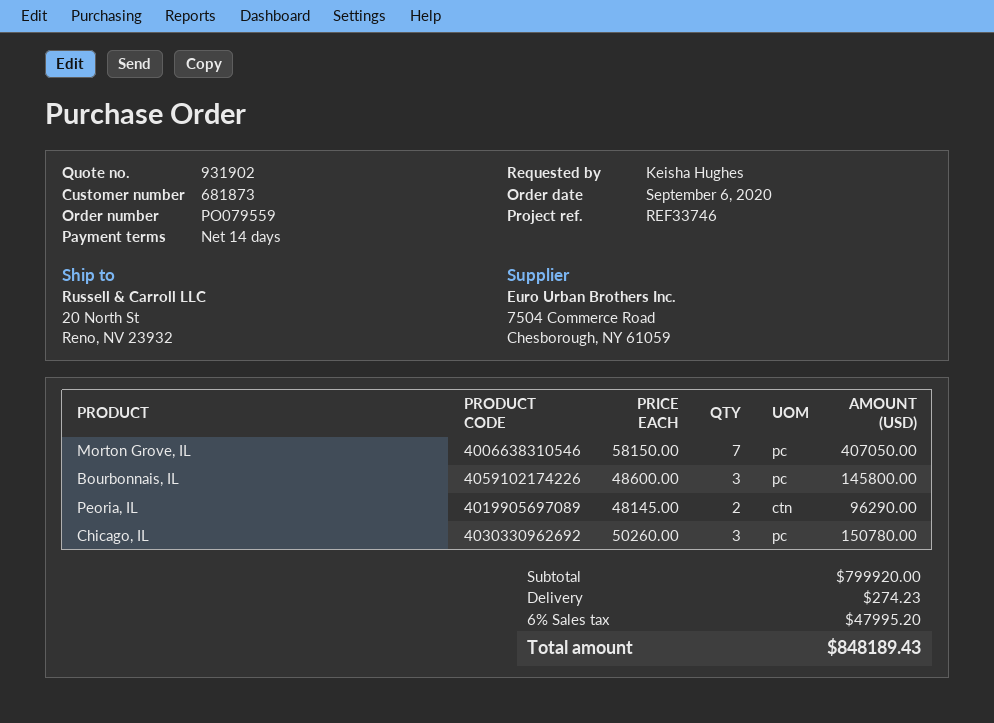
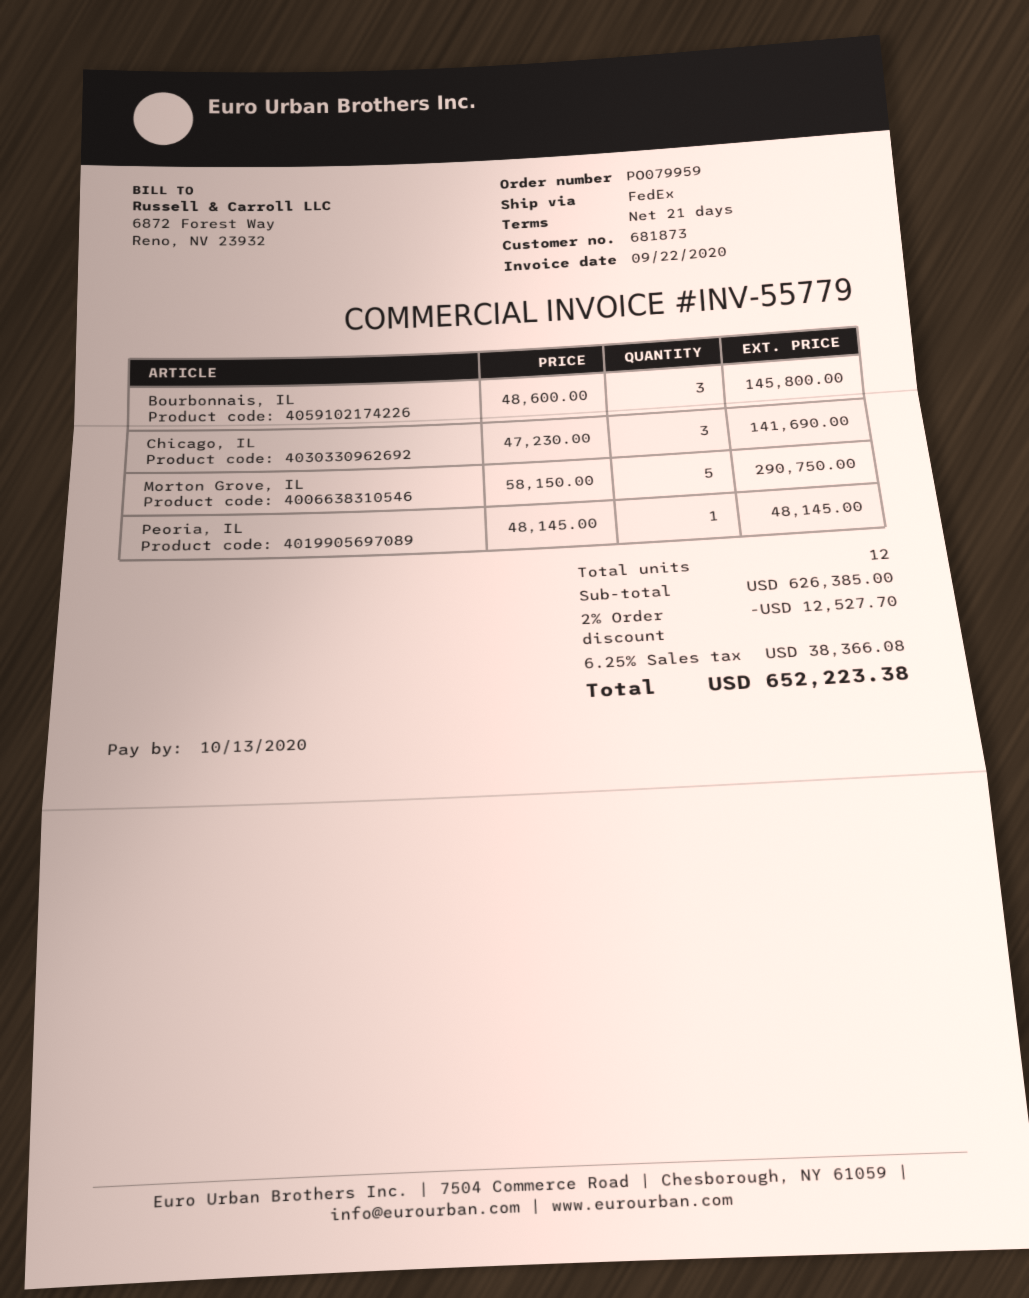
order number: PO079559 -> PO079959
payment terms: 14 days -> 21 days
Morton Grove, IL: 7 x 58150.00 = 407050.00 -> 5 x 58150.00 = 290750.00
Peoria, IL: 2 x 48145.00 = 96290.00 -> 1 x 48145.00 = 48145.00
Chicago, IL: 3 x 50260.00 = 150780.00 -> 3 x 47230.00 = 141690.00
subtotal: 799920.00 -> 626385.00
discount: none -> 2% = 12527.70
shipping: 274.23 -> none
tax: 6% = 47995.20 -> 6.25% = 38366.08
total: 848189.43 -> 652223.38

